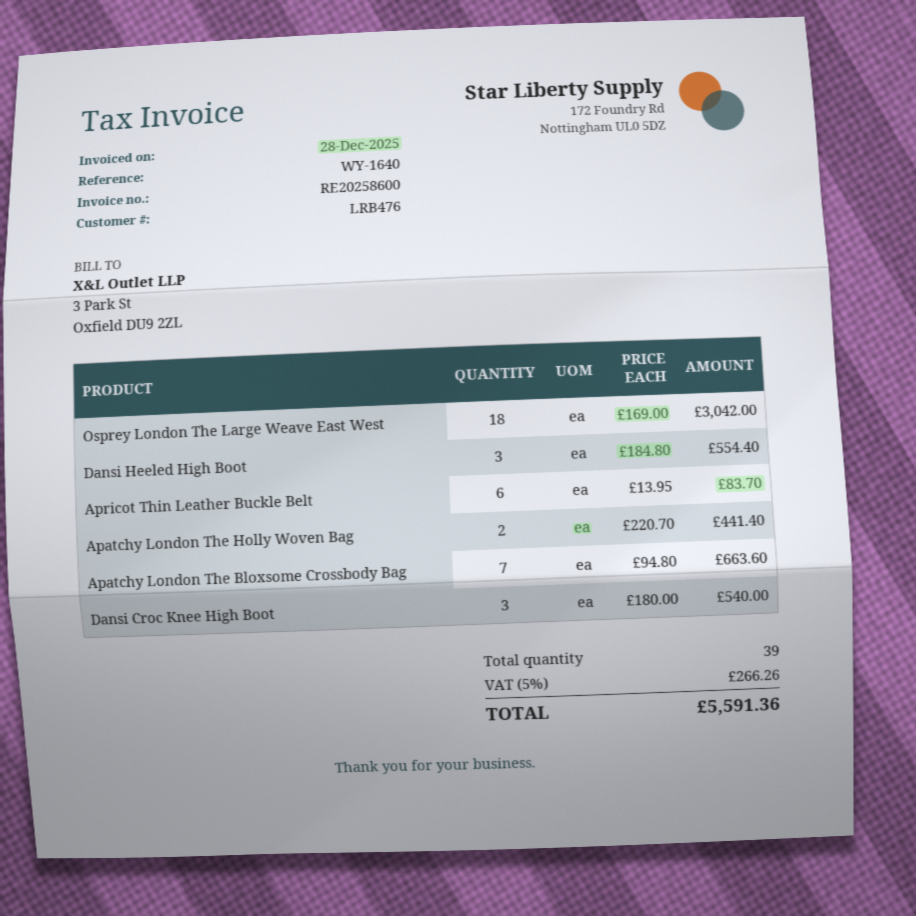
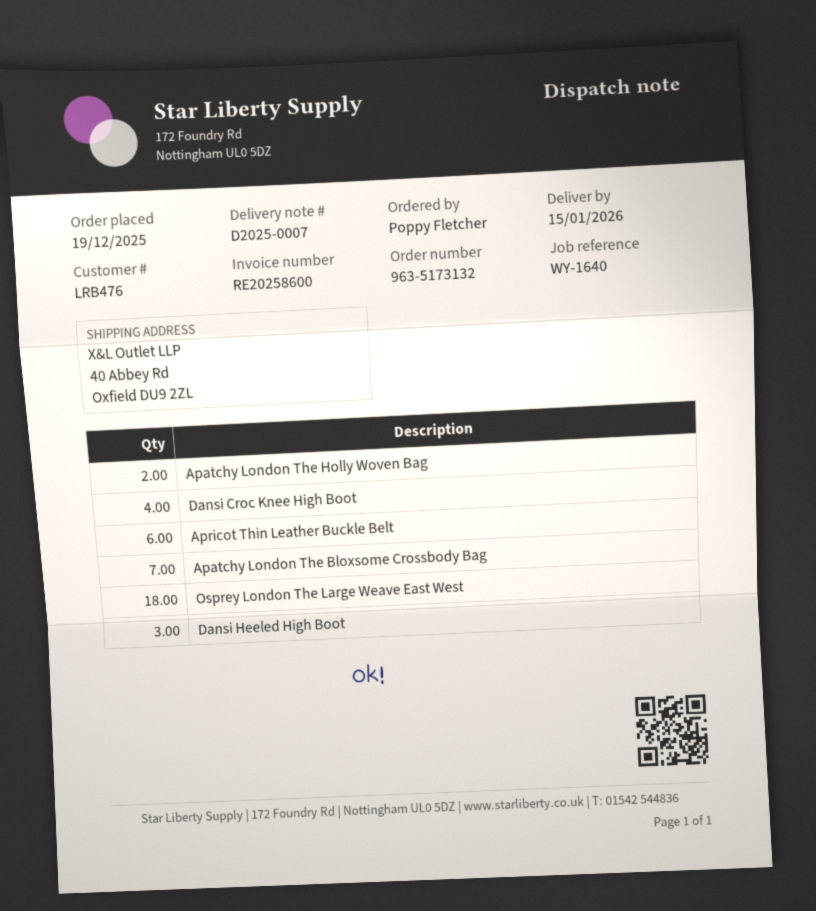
Dansi Croc Knee High Boot: 3 -> 4

